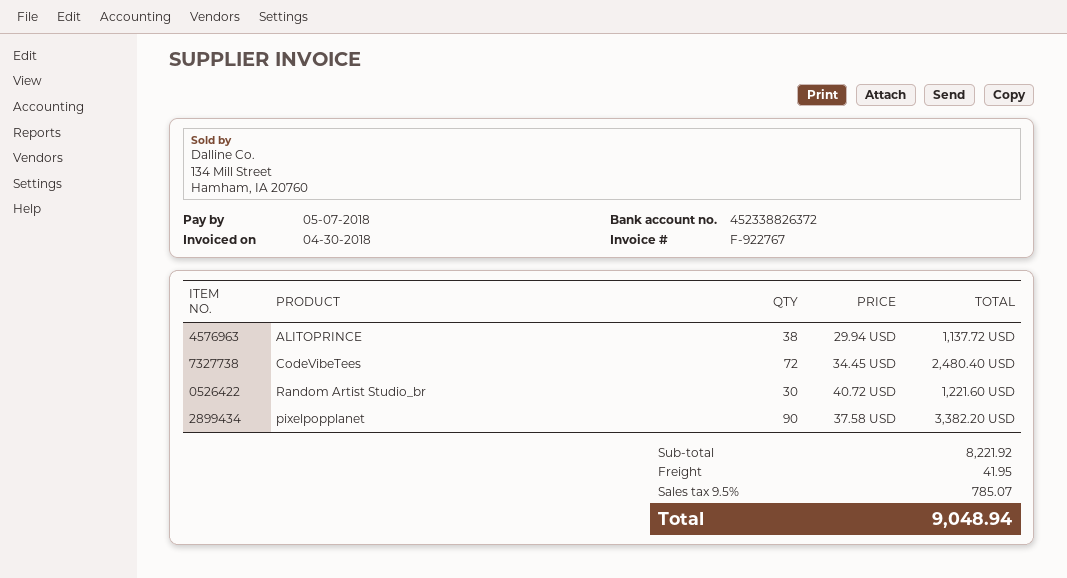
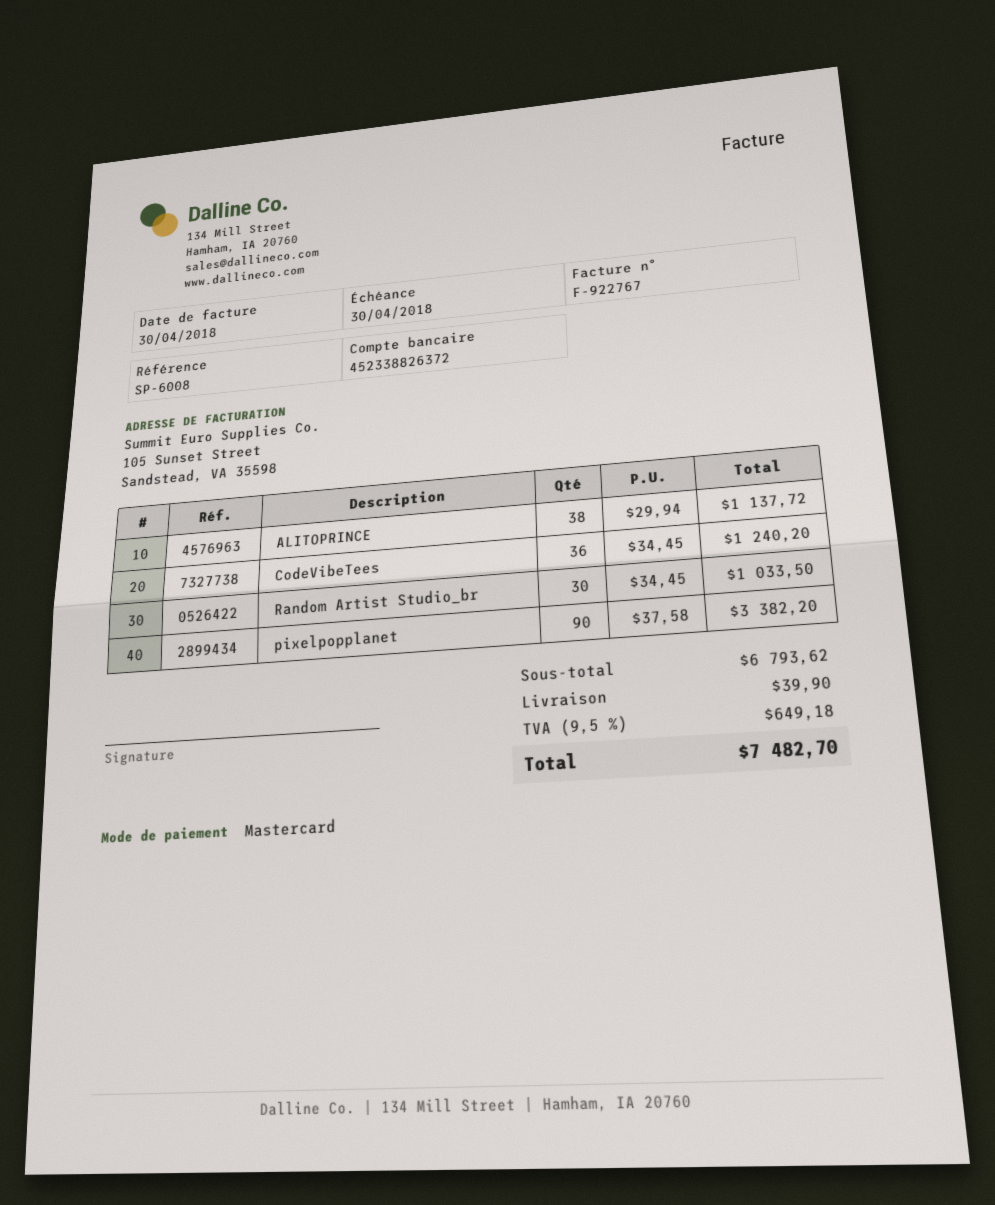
due date: 2018-05-07 -> 2018-04-30
CodeVibeTees: 72 x 34.45 = 2480.40 -> 36 x 34.45 = 1240.20
Random Artist Studio_br: 30 x 40.72 = 1221.60 -> 30 x 34.45 = 1033.50
subtotal: 8221.92 -> 6793.62
shipping: 41.95 -> 39.90
tax: 9.5% = 785.07 -> 9.5% = 649.18
total: 9048.94 -> 7482.70

